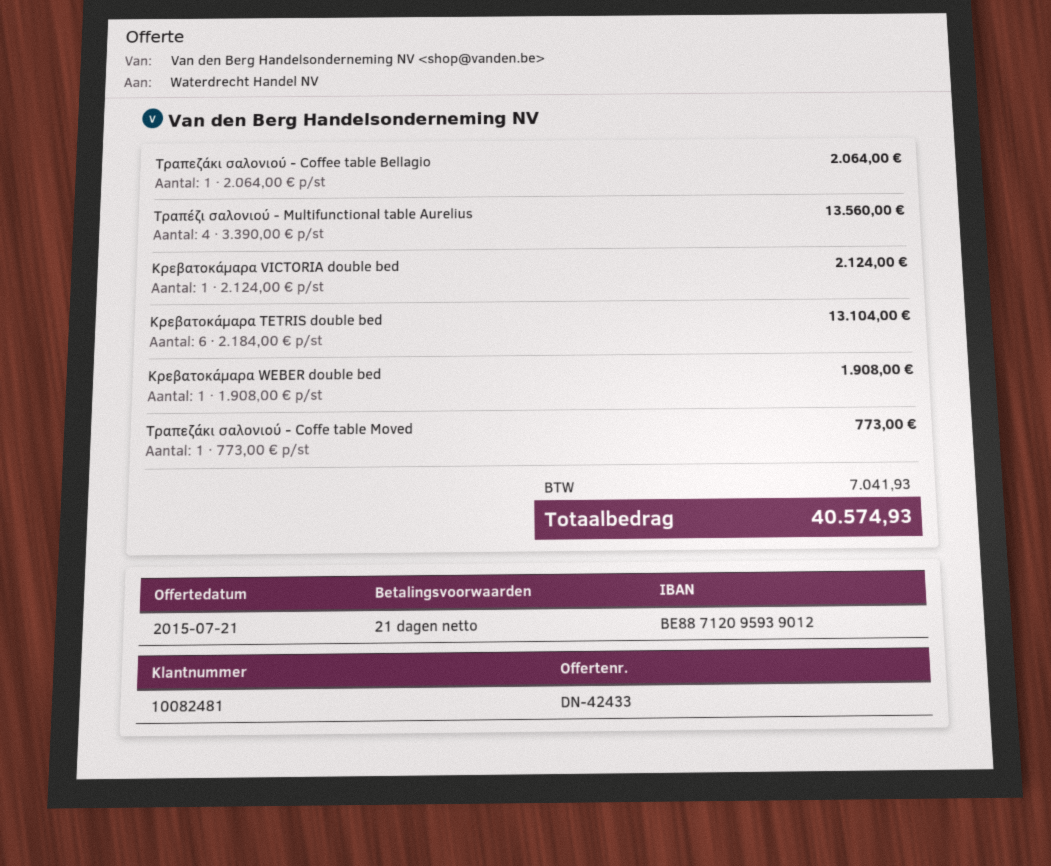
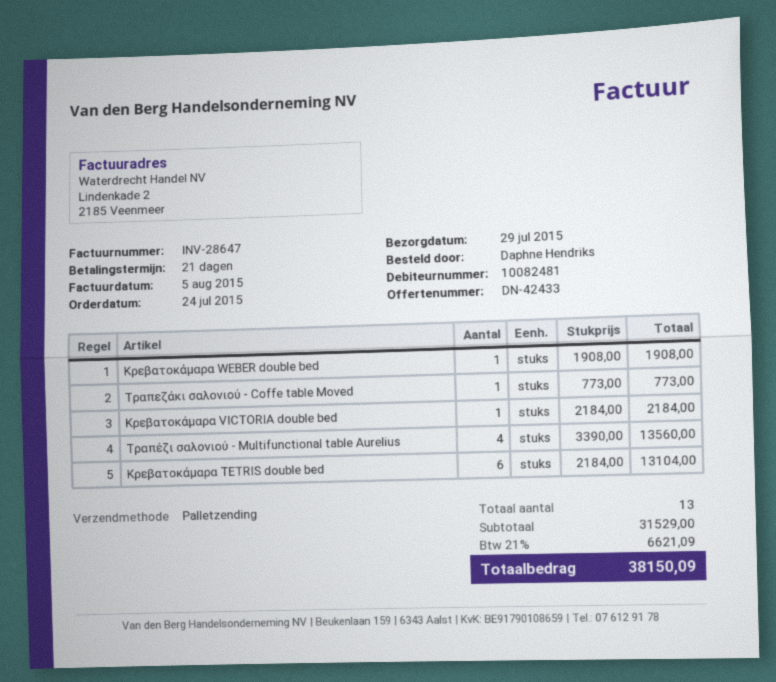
Τραπεζάκι σαλονιού - Coffee table Bellagio: 1 x 2064.00 = 2064.00 -> none
Κρεβατοκάμαρα VICTORIA double bed: 1 x 2124.00 = 2124.00 -> 1 x 2184.00 = 2184.00
tax: 7041.93 -> 6621.09
total: 40574.93 -> 38150.09

